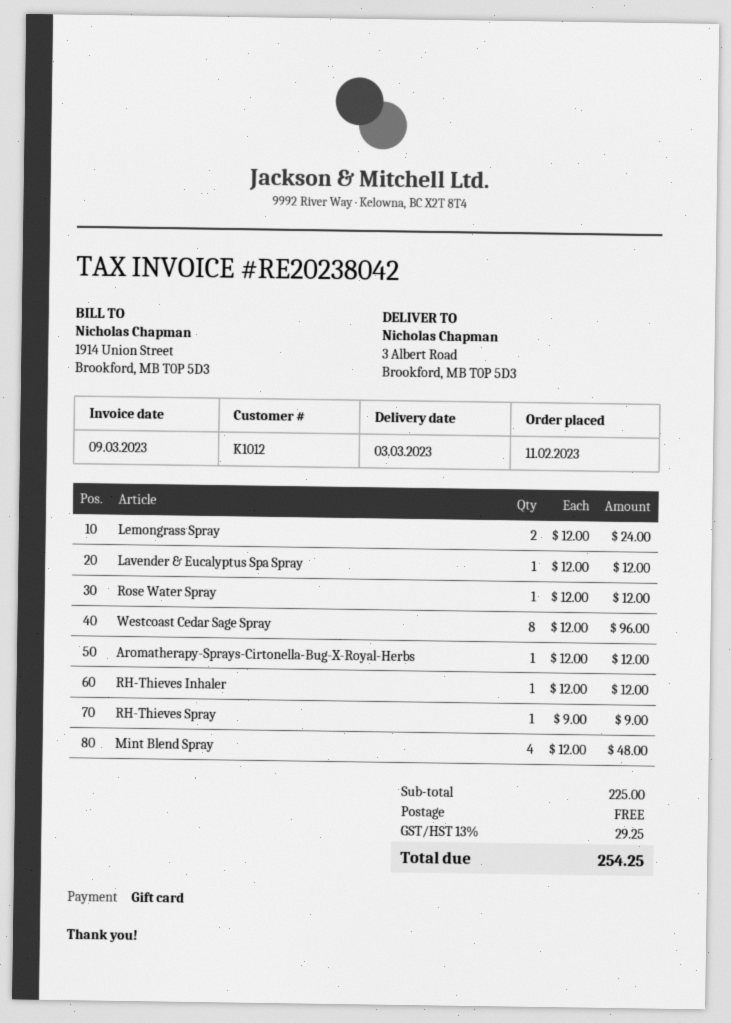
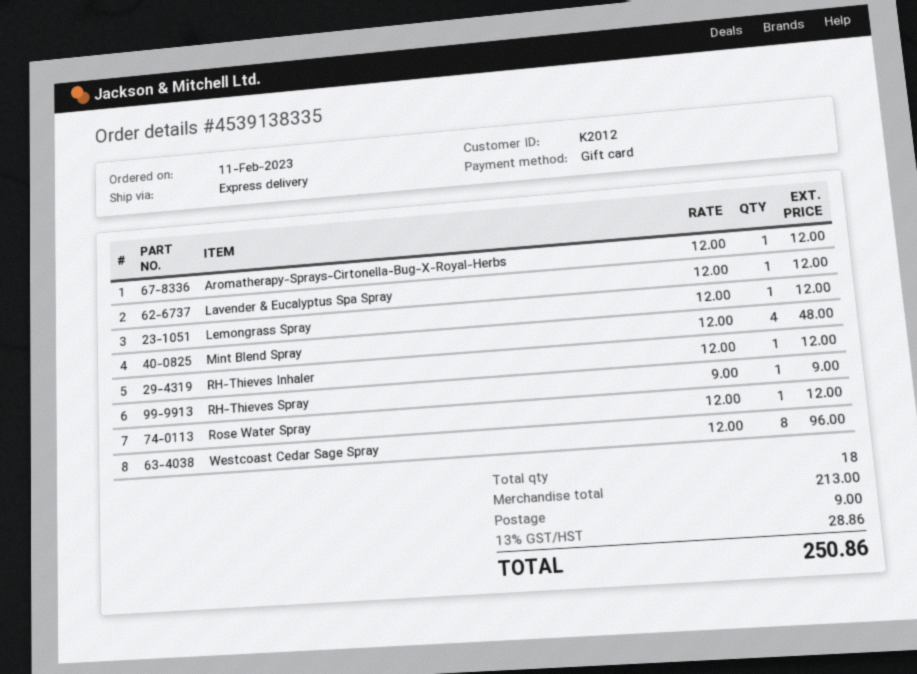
customer number: K1012 -> K2012
Lemongrass Spray: 2 x 12.00 = 24.00 -> 1 x 12.00 = 12.00
subtotal: 225.00 -> 213.00
shipping: 0.00 -> 9.00
tax: 13% = 29.25 -> 13% = 28.86
total: 254.25 -> 250.86

